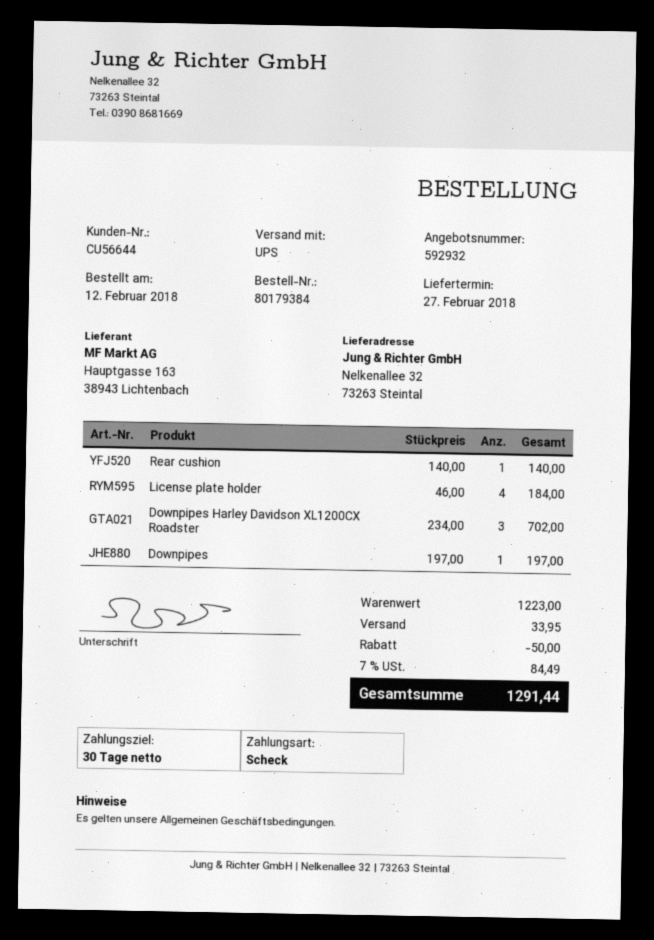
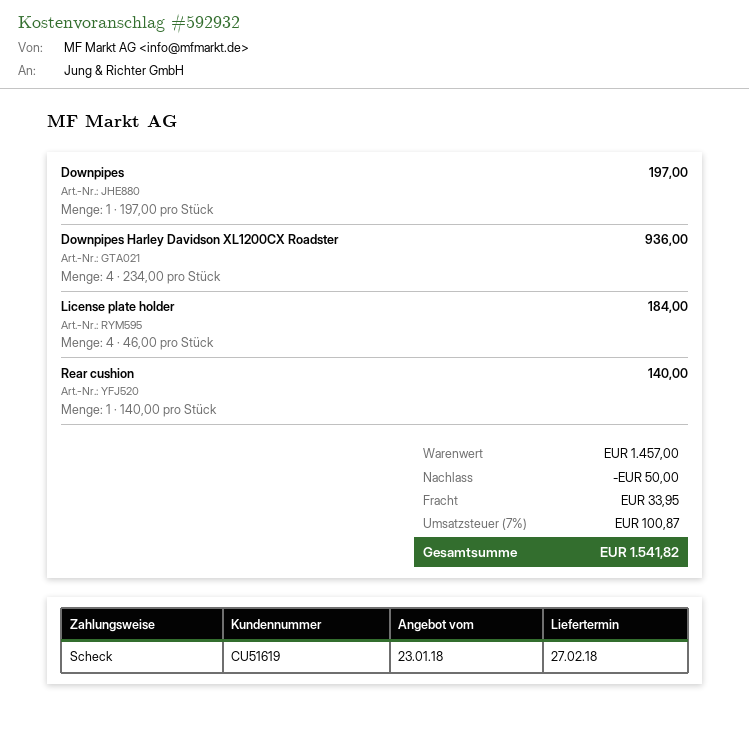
customer number: CU56644 -> CU51619
Downpipes Harley Davidson XL1200CX Roadster: 3 x 234.00 = 702.00 -> 4 x 234.00 = 936.00
subtotal: 1223.00 -> 1457.00
tax: 7% = 84.49 -> 7% = 100.87
total: 1291.44 -> 1541.82

